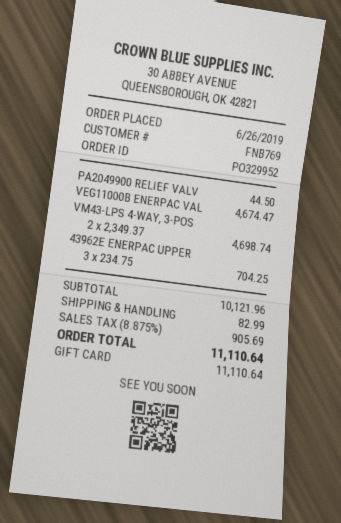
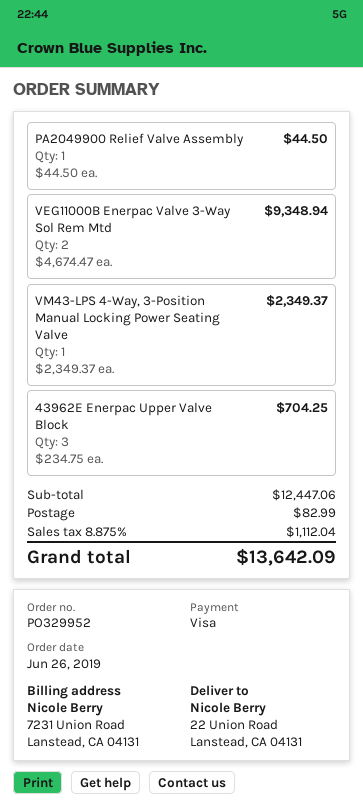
payment method: gift card -> Visa
VEG11000B ENERPAC VAL: 1 x 4674.47 = 4674.47 -> 2 x 4674.47 = 9348.94
VM43-LPS 4-WAY, 3-POS: 2 x 2349.37 = 4698.74 -> 1 x 2349.37 = 2349.37
subtotal: 10121.96 -> 12447.06
tax: 8.875% = 905.69 -> 8.875% = 1112.04
total: 11110.64 -> 13642.09

